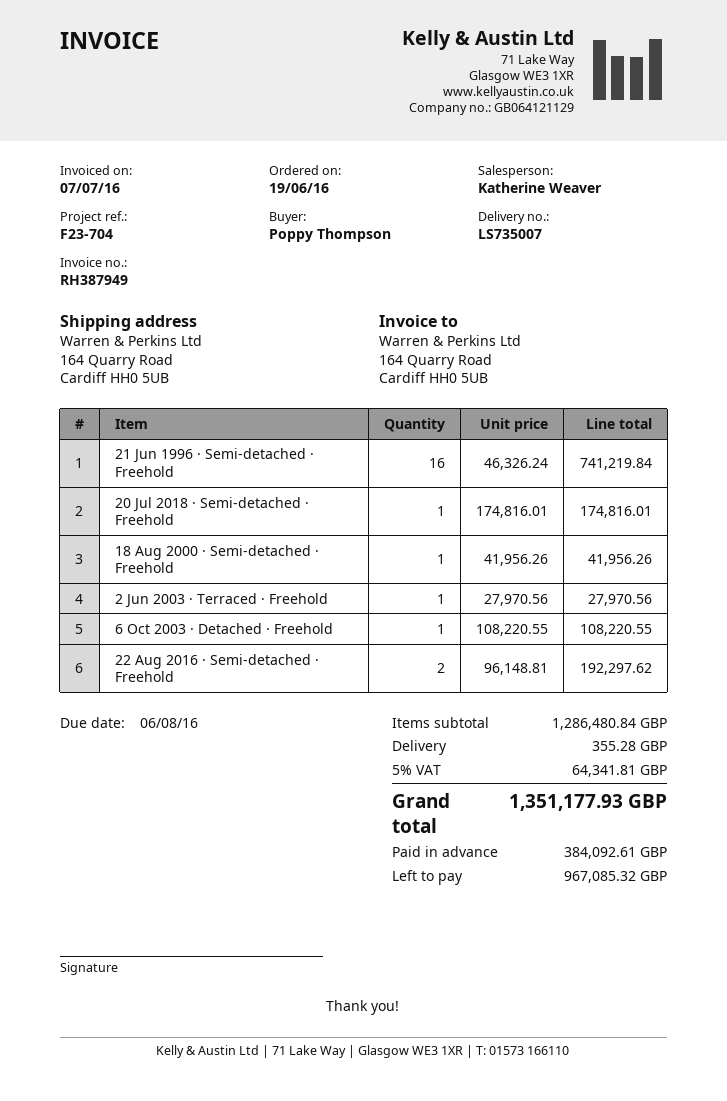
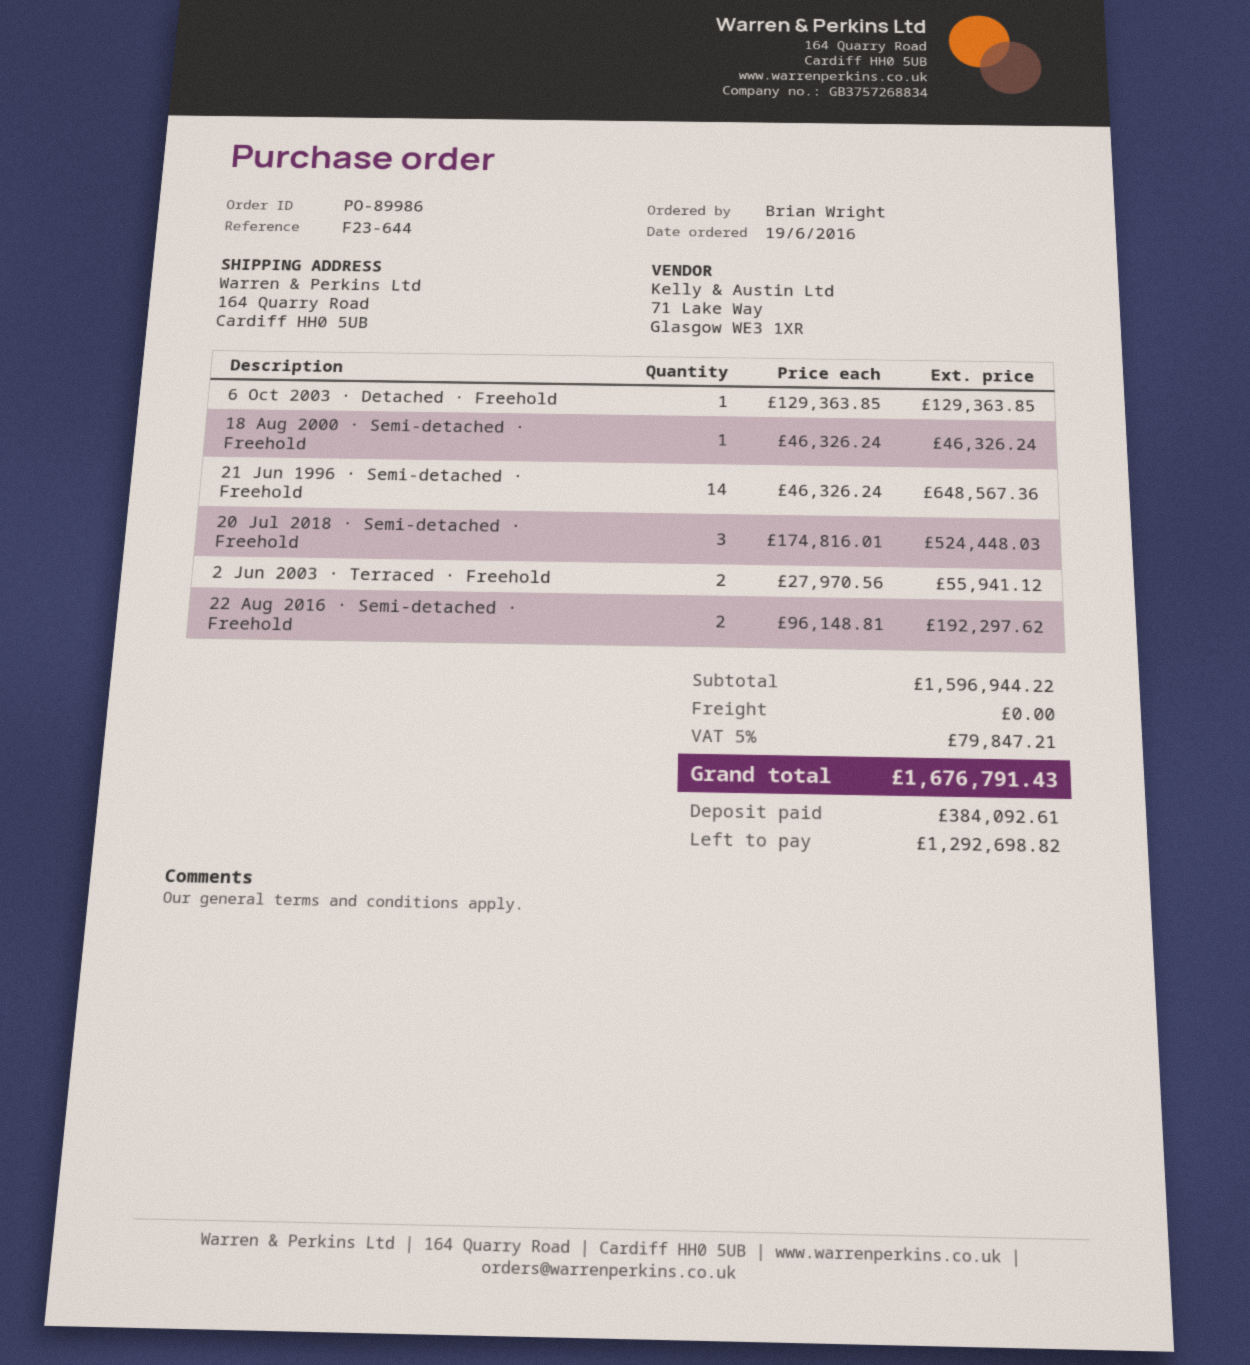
reference: F23-704 -> F23-644
ordered by: Poppy Thompson -> Brian Wright
21 Jun 1996 · Semi-detached · Freehold: 16 x 46326.24 = 741219.84 -> 14 x 46326.24 = 648567.36
20 Jul 2018 · Semi-detached · Freehold: 1 x 174816.01 = 174816.01 -> 3 x 174816.01 = 524448.03
18 Aug 2000 · Semi-detached · Freehold: 1 x 41956.26 = 41956.26 -> 1 x 46326.24 = 46326.24
2 Jun 2003 · Terraced · Freehold: 1 x 27970.56 = 27970.56 -> 2 x 27970.56 = 55941.12
6 Oct 2003 · Detached · Freehold: 1 x 108220.55 = 108220.55 -> 1 x 129363.85 = 129363.85
subtotal: 1286480.84 -> 1596944.22
shipping: 355.28 -> 0.00
tax: 5% = 64341.81 -> 5% = 79847.21
total: 1351177.93 -> 1676791.43
balance: 967085.32 -> 1292698.82

